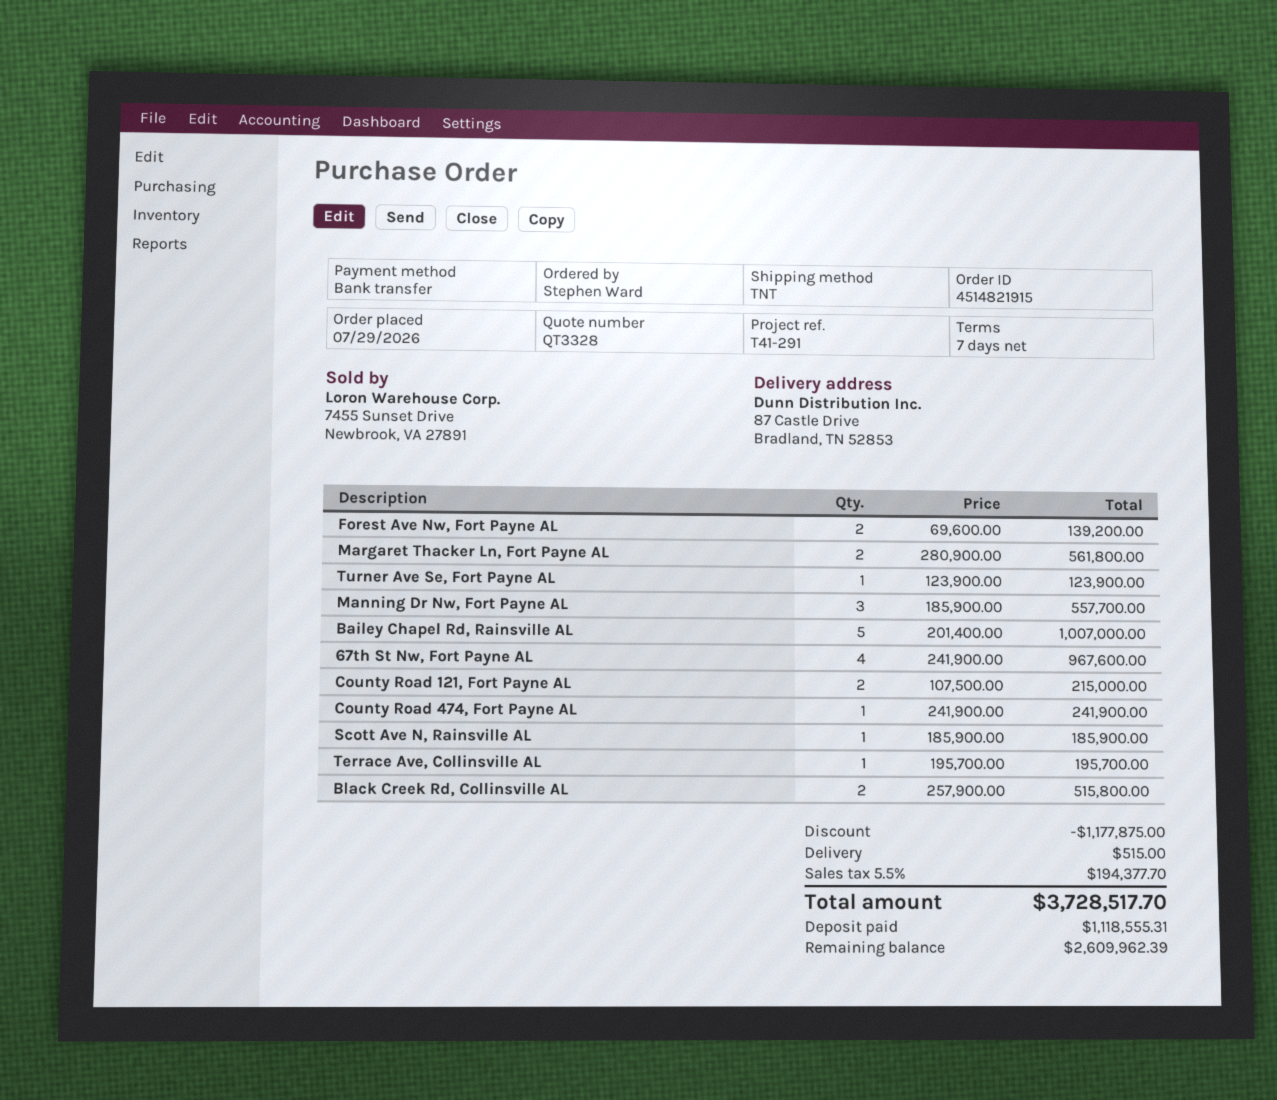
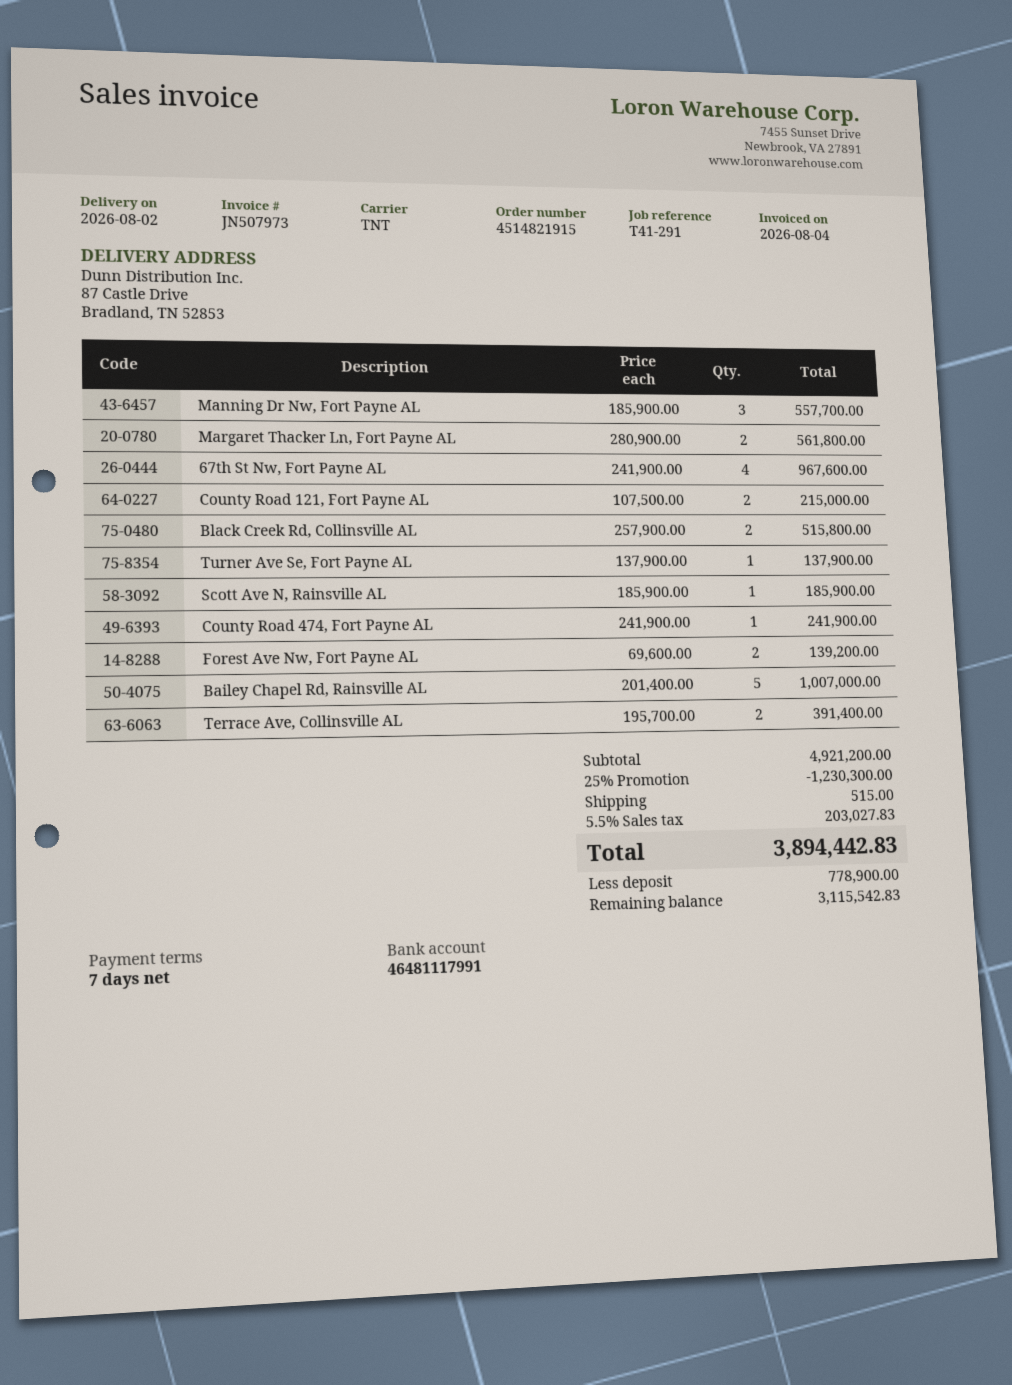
Turner Ave Se, Fort Payne AL: 1 x 123900.00 = 123900.00 -> 1 x 137900.00 = 137900.00
Terrace Ave, Collinsville AL: 1 x 195700.00 = 195700.00 -> 2 x 195700.00 = 391400.00
discount: 1177875.00 -> 1230300.00
tax: 5.5% = 194377.70 -> 5.5% = 203027.83
total: 3728517.70 -> 3894442.83
deposit: 1118555.31 -> 778900.00
balance: 2609962.39 -> 3115542.83

